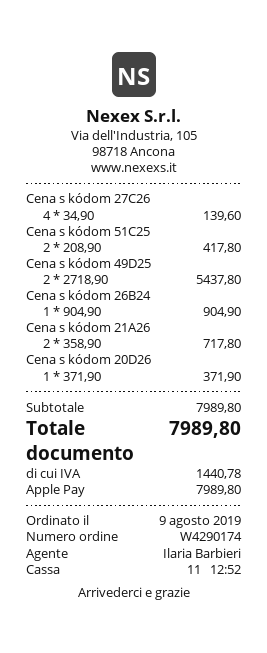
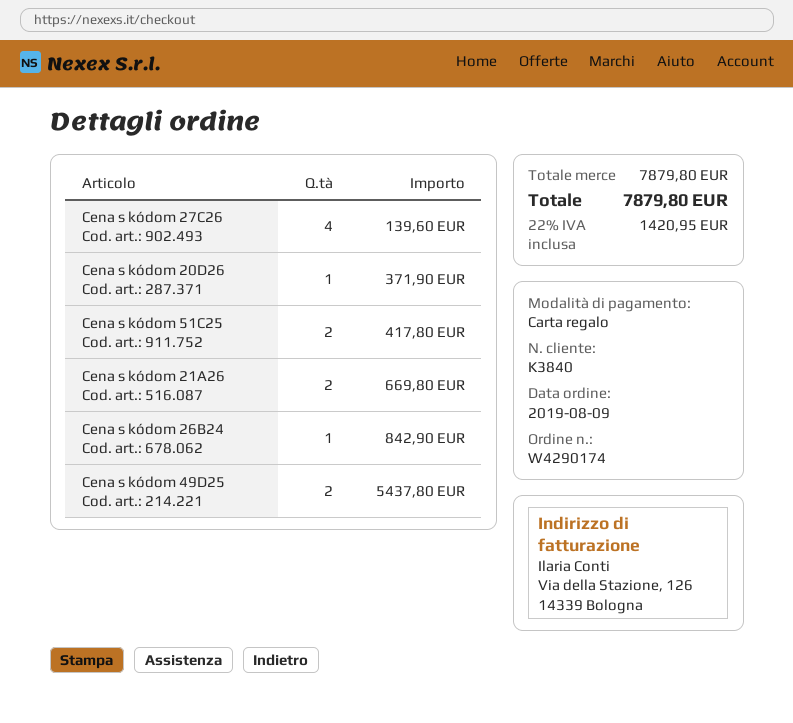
payment method: Apple Pay -> gift card
Cena s kódom 26B24: 1 for 904.90 -> 1 for 842.90
Cena s kódom 21A26: 2 for 717.80 -> 2 for 669.80
subtotal: 7989.80 -> 7879.80
tax: 1440.78 -> 1420.95
total: 7989.80 -> 7879.80

